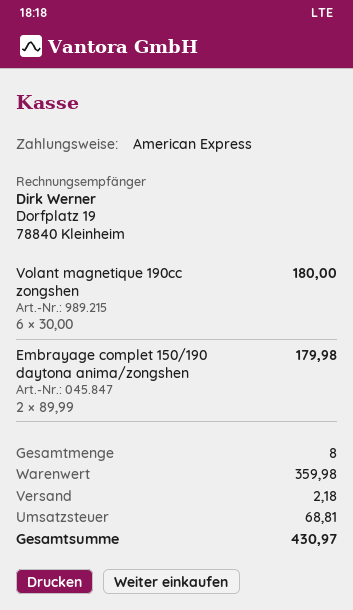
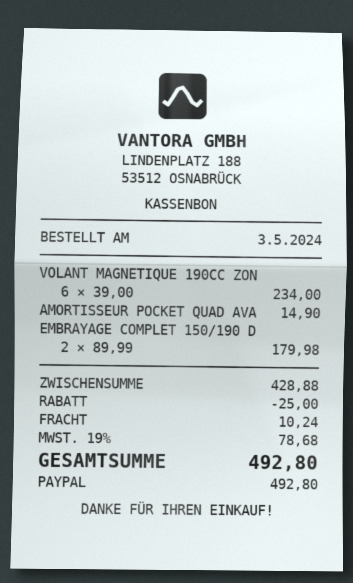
payment method: American Express -> PayPal
Volant magnetique 190cc zongshen: 6 x 30.00 = 180.00 -> 6 x 39.00 = 234.00
AMORTISSEUR POCKET QUAD AVA: none -> 1 x 14.90 = 14.90
subtotal: 359.98 -> 428.88
discount: none -> 25.00
shipping: 2.18 -> 10.24
tax: 68.81 -> 78.68
total: 430.97 -> 492.80

